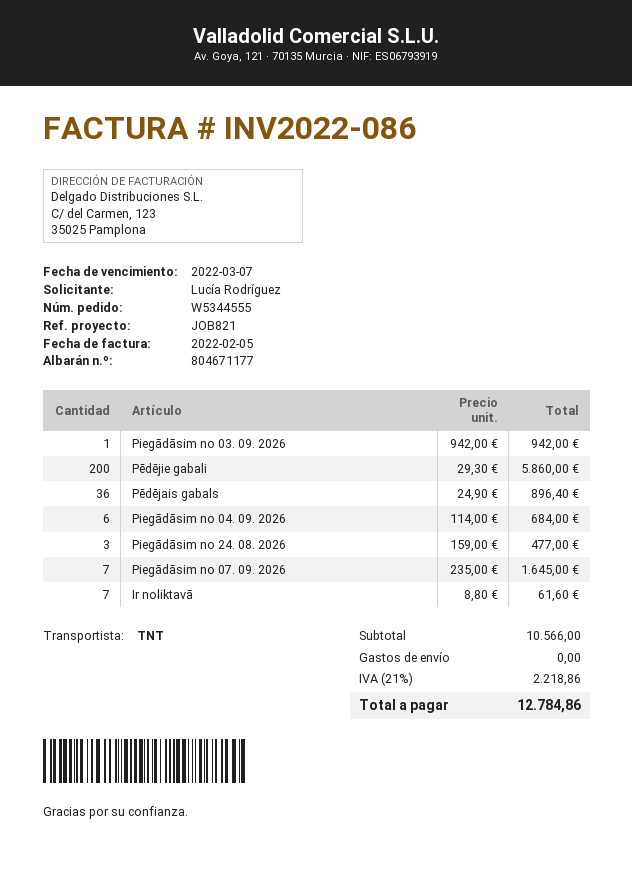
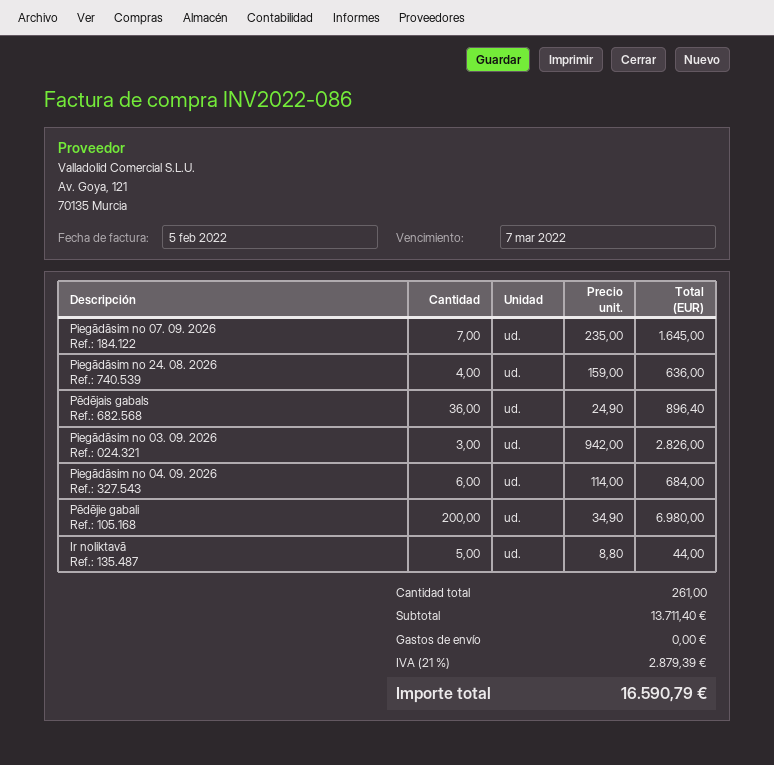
Piegādāsim no 03. 09. 2026: 1 x 942.00 = 942.00 -> 3 x 942.00 = 2826.00
Pēdējie gabali: 200 x 29.30 = 5860.00 -> 200 x 34.90 = 6980.00
Piegādāsim no 24. 08. 2026: 3 x 159.00 = 477.00 -> 4 x 159.00 = 636.00
Ir noliktavā: 7 x 8.80 = 61.60 -> 5 x 8.80 = 44.00
subtotal: 10566.00 -> 13711.40
tax: 21% = 2218.86 -> 21% = 2879.39
total: 12784.86 -> 16590.79

